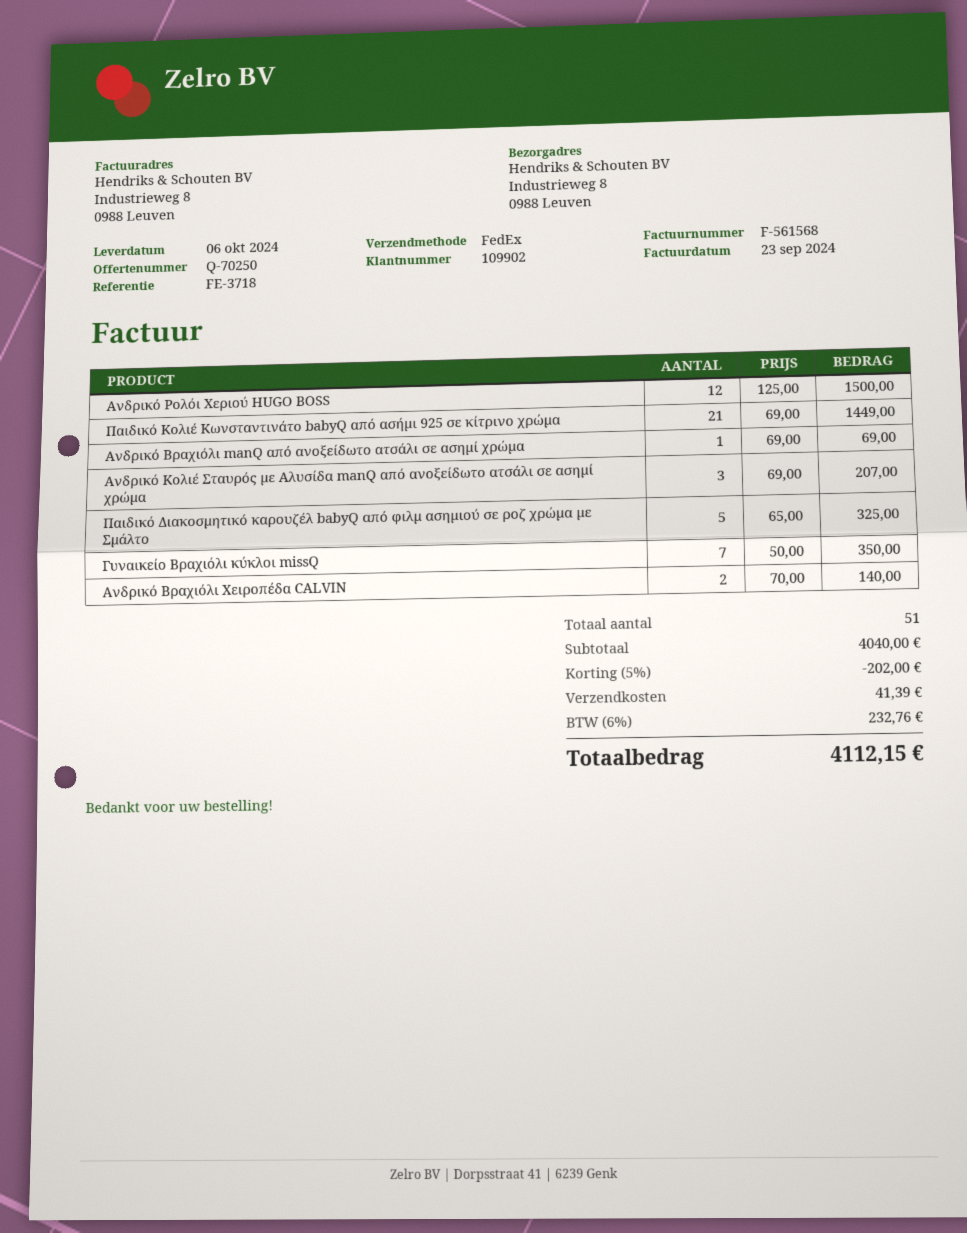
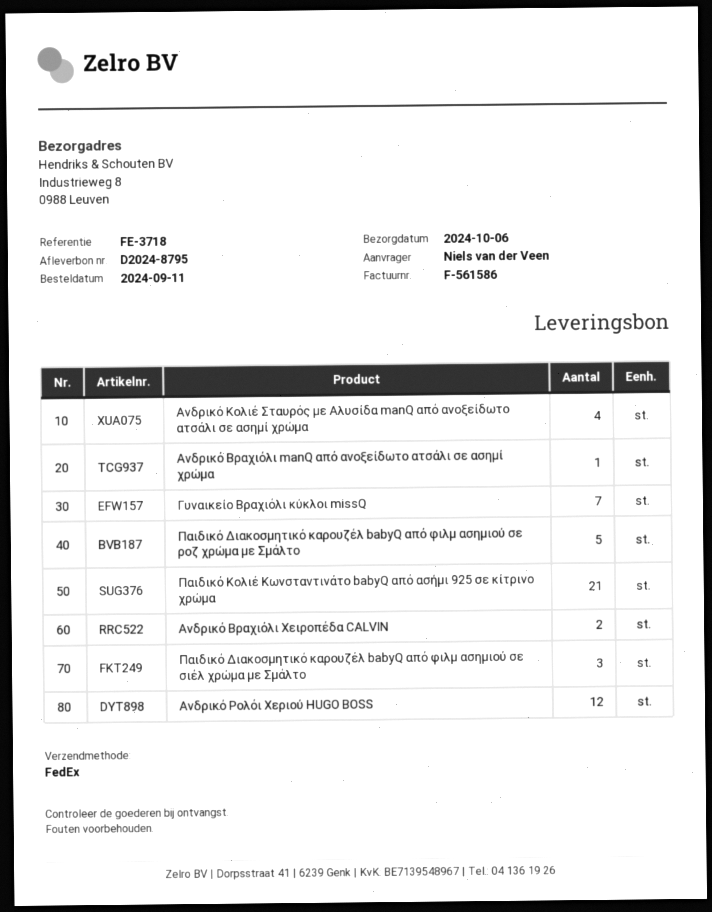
invoice number: F-561568 -> F-561586
Ανδρικό Κολιέ Σταυρός με Αλυσίδα manQ από ανοξείδωτο ατσάλι σε ασημί χρώμα: 3 -> 4
Παιδικό Διακοσμητικό καρουζέλ babyQ από φιλμ ασημιού σε σιέλ χρώμα με Σμάλτο: none -> 3

